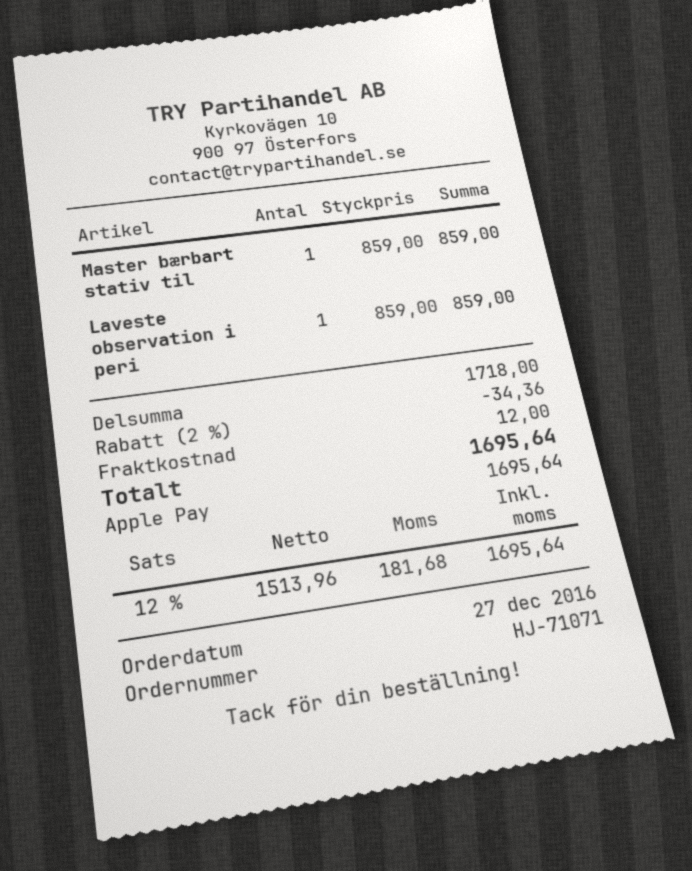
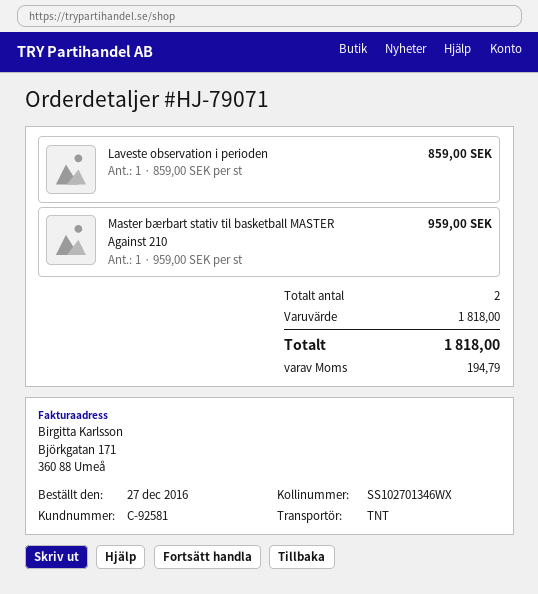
order number: HJ-71071 -> HJ-79071
Master bærbart stativ til: 1 x 859.00 = 859.00 -> 1 x 959.00 = 959.00
subtotal: 1718.00 -> 1818.00
discount: 2% = 34.36 -> none
shipping: 12.00 -> none
tax: 181.68 -> 194.79
total: 1695.64 -> 1818.00

